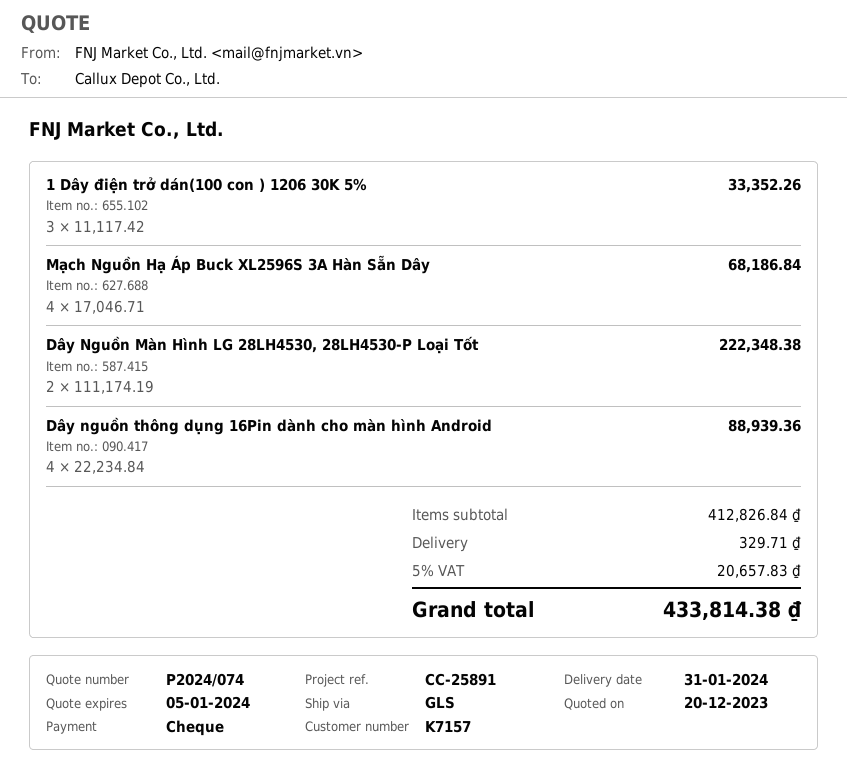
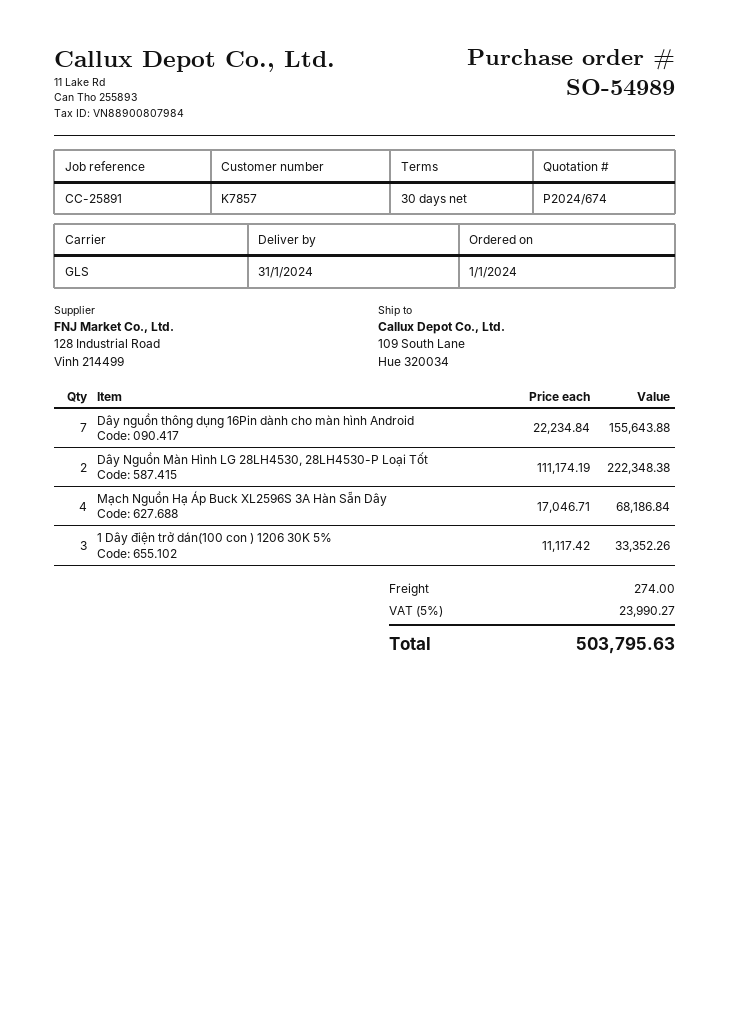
quote number: P2024/074 -> P2024/674
customer number: K7157 -> K7857
Dây nguồn thông dụng 16Pin dành cho màn hình Android: 4 x 22234.84 = 88939.36 -> 7 x 22234.84 = 155643.88
shipping: 329.71 -> 274.00
tax: 5% = 20657.83 -> 5% = 23990.27
total: 433814.38 -> 503795.63

